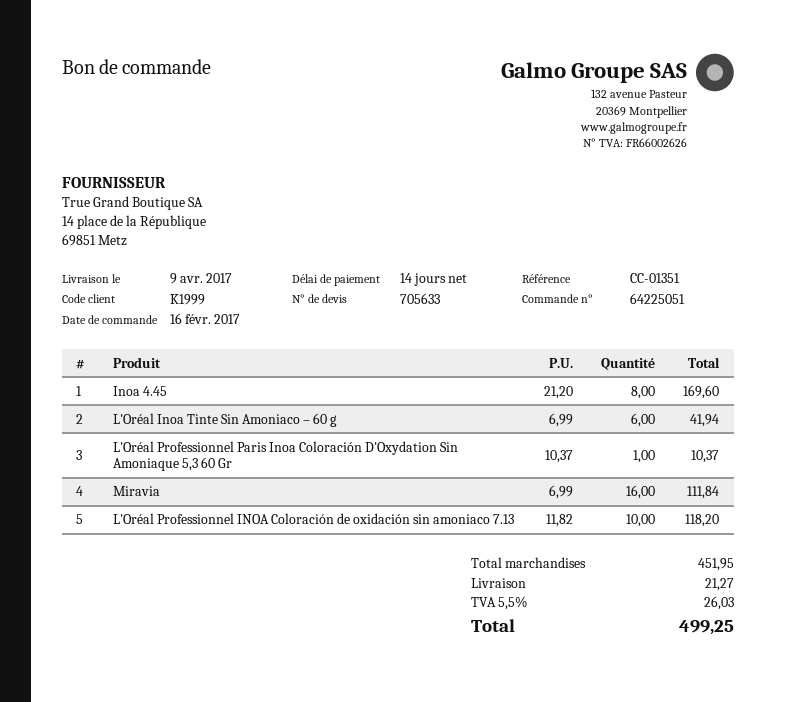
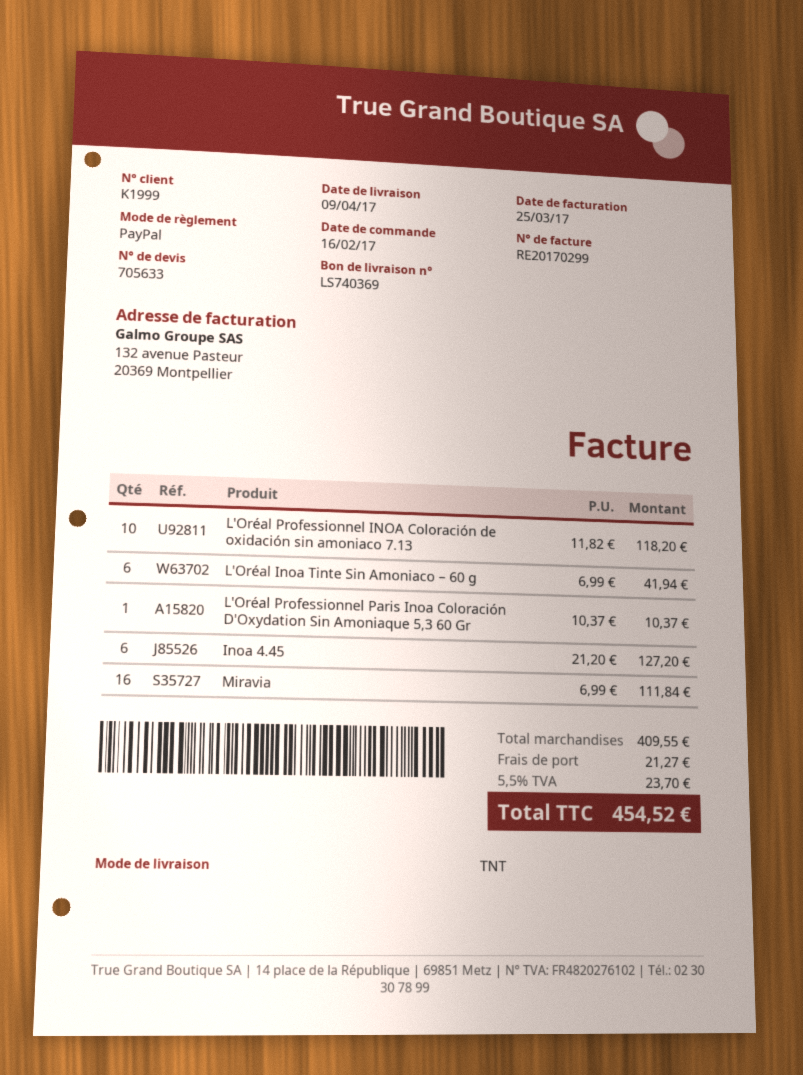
Inoa 4.45: 8 x 21.20 = 169.60 -> 6 x 21.20 = 127.20
subtotal: 451.95 -> 409.55
tax: 5.5% = 26.03 -> 5.5% = 23.70
total: 499.25 -> 454.52

